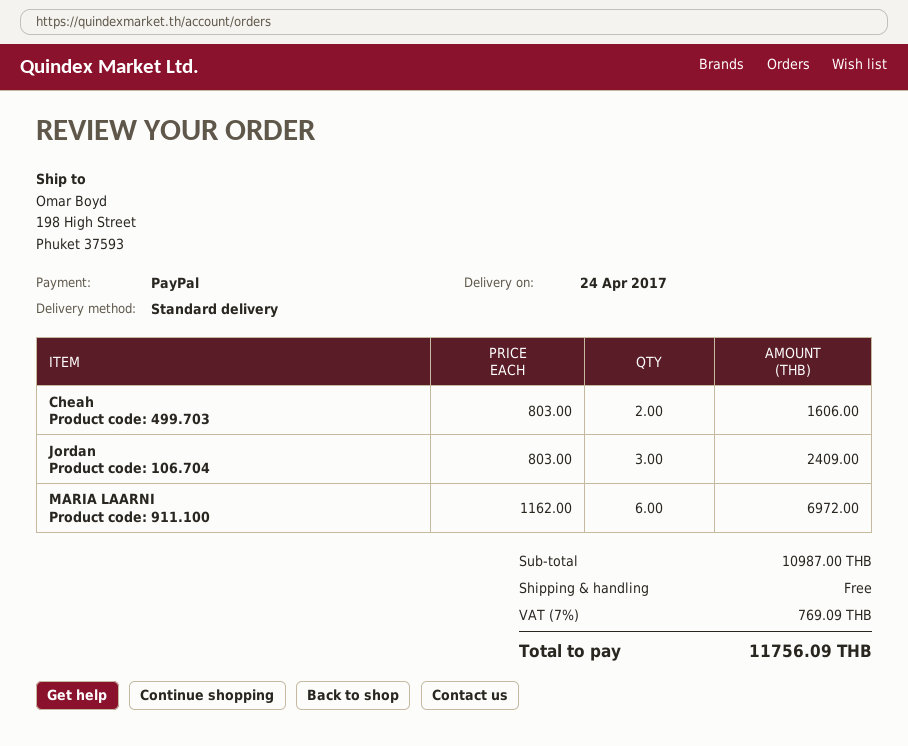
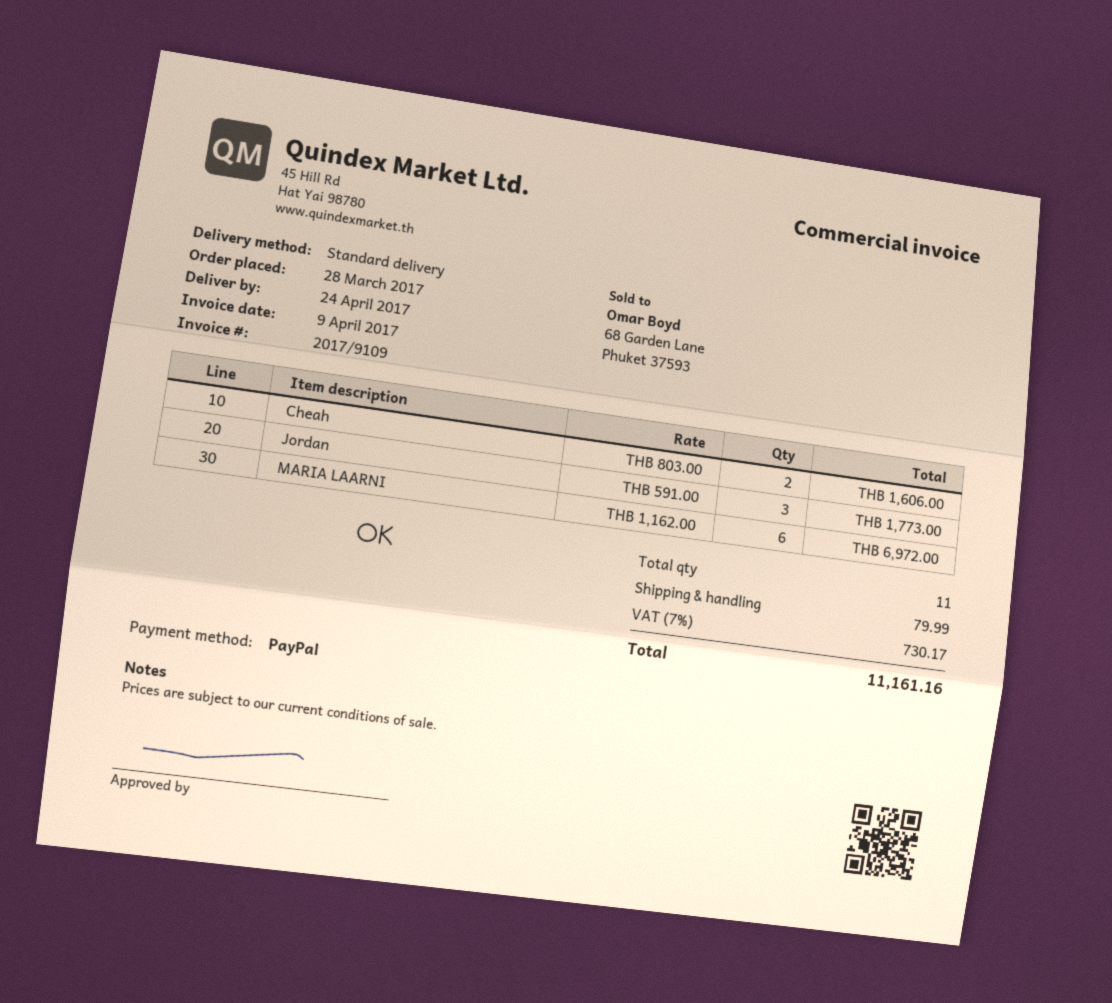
Jordan: 3 x 803.00 = 2409.00 -> 3 x 591.00 = 1773.00
shipping: 0.00 -> 79.99
tax: 7% = 769.09 -> 7% = 730.17
total: 11756.09 -> 11161.16

